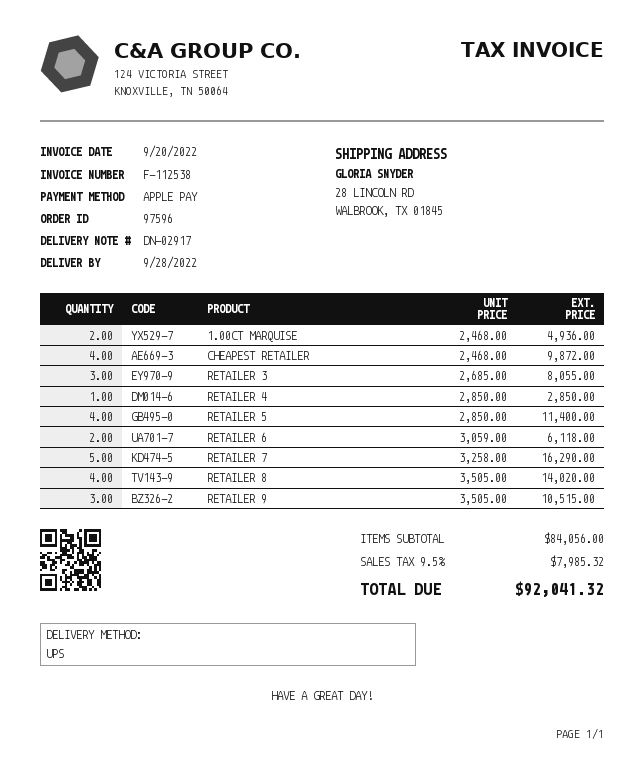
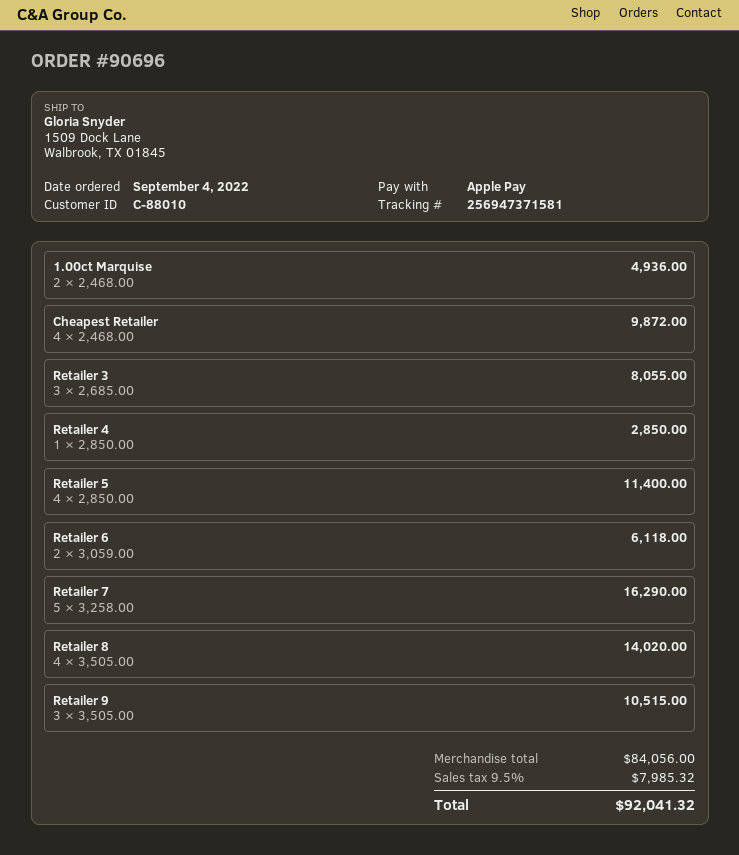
order number: 97596 -> 90696
ship to: 28 LINCOLN RD, WALBROOK, TX 01845 -> 1509 Dock Lane, Walbrook, TX 01845

